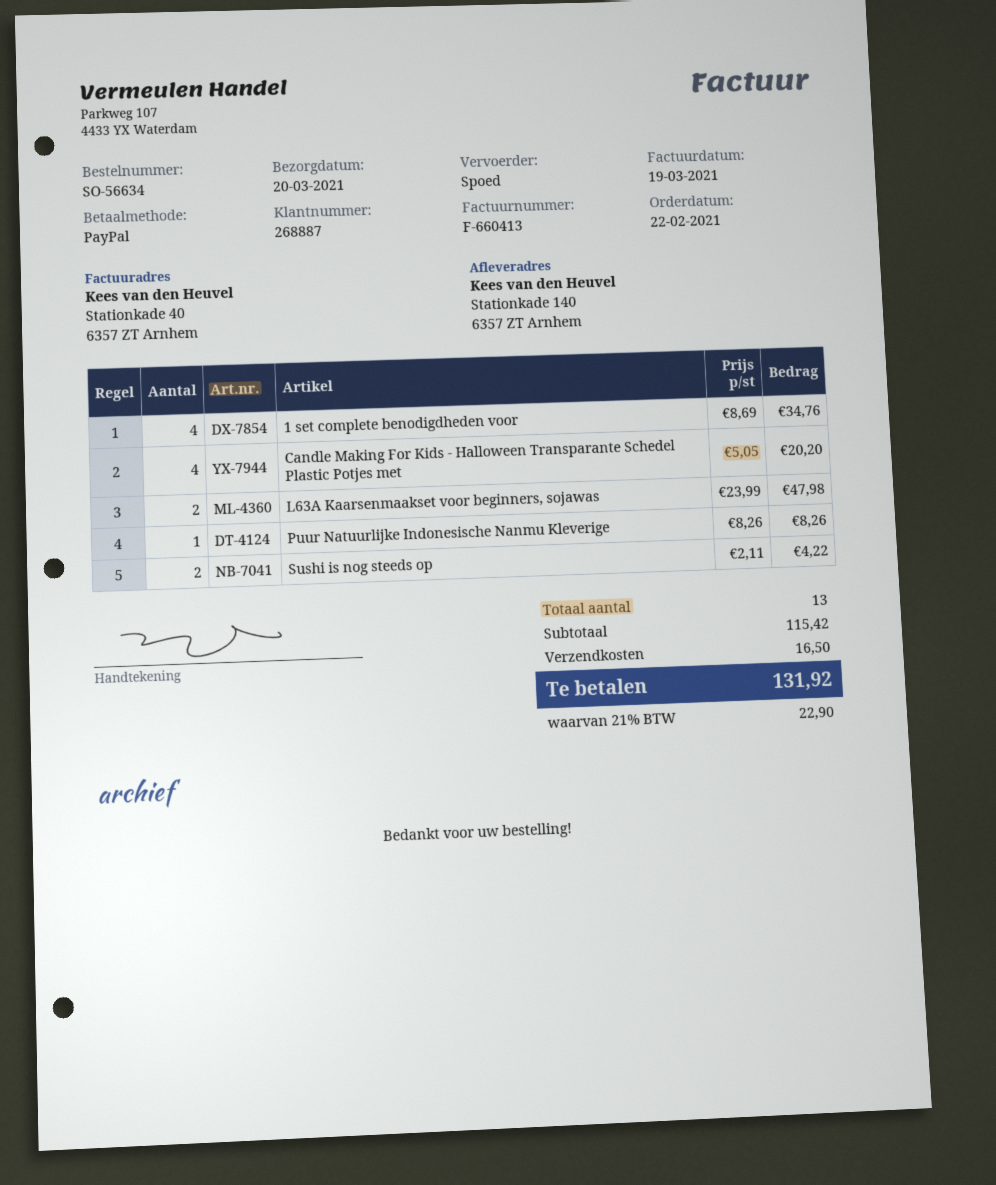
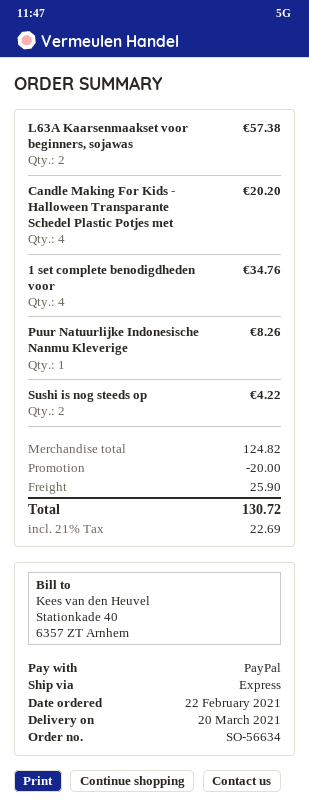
L63A Kaarsenmaakset voor beginners, sojawas: 2 for 47.98 -> 2 for 57.38
subtotal: 115.42 -> 124.82
discount: none -> 20.00
shipping: 16.50 -> 25.90
tax: 21% = 22.90 -> 21% = 22.69
total: 131.92 -> 130.72

